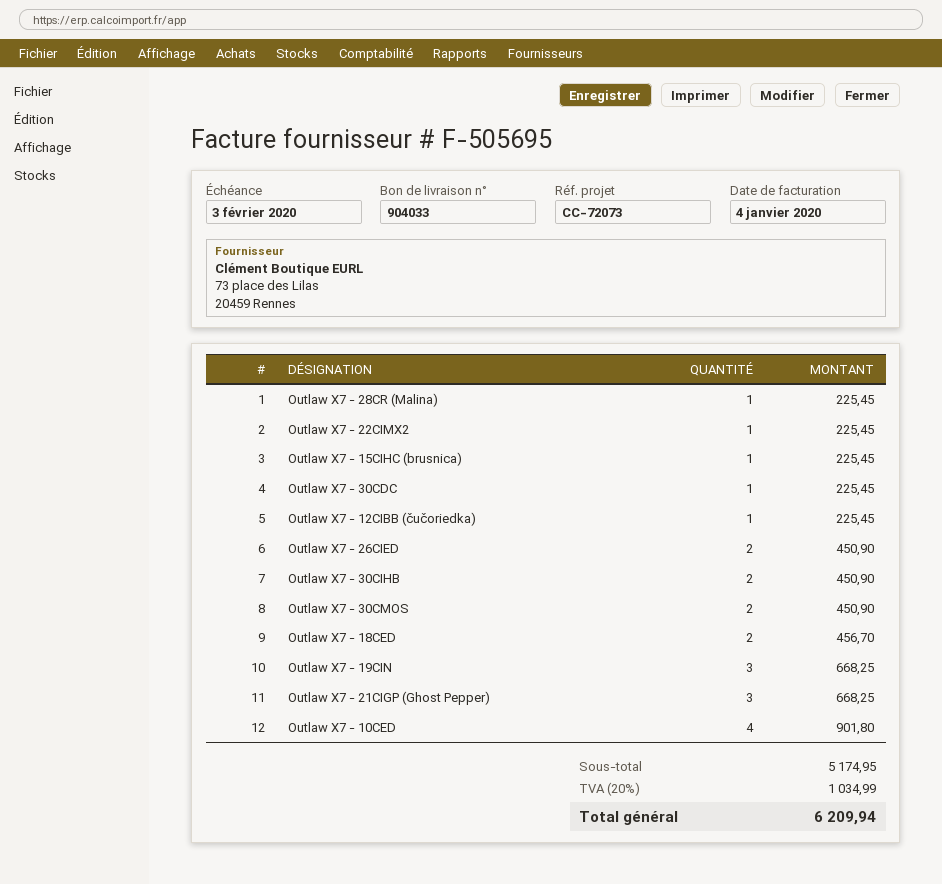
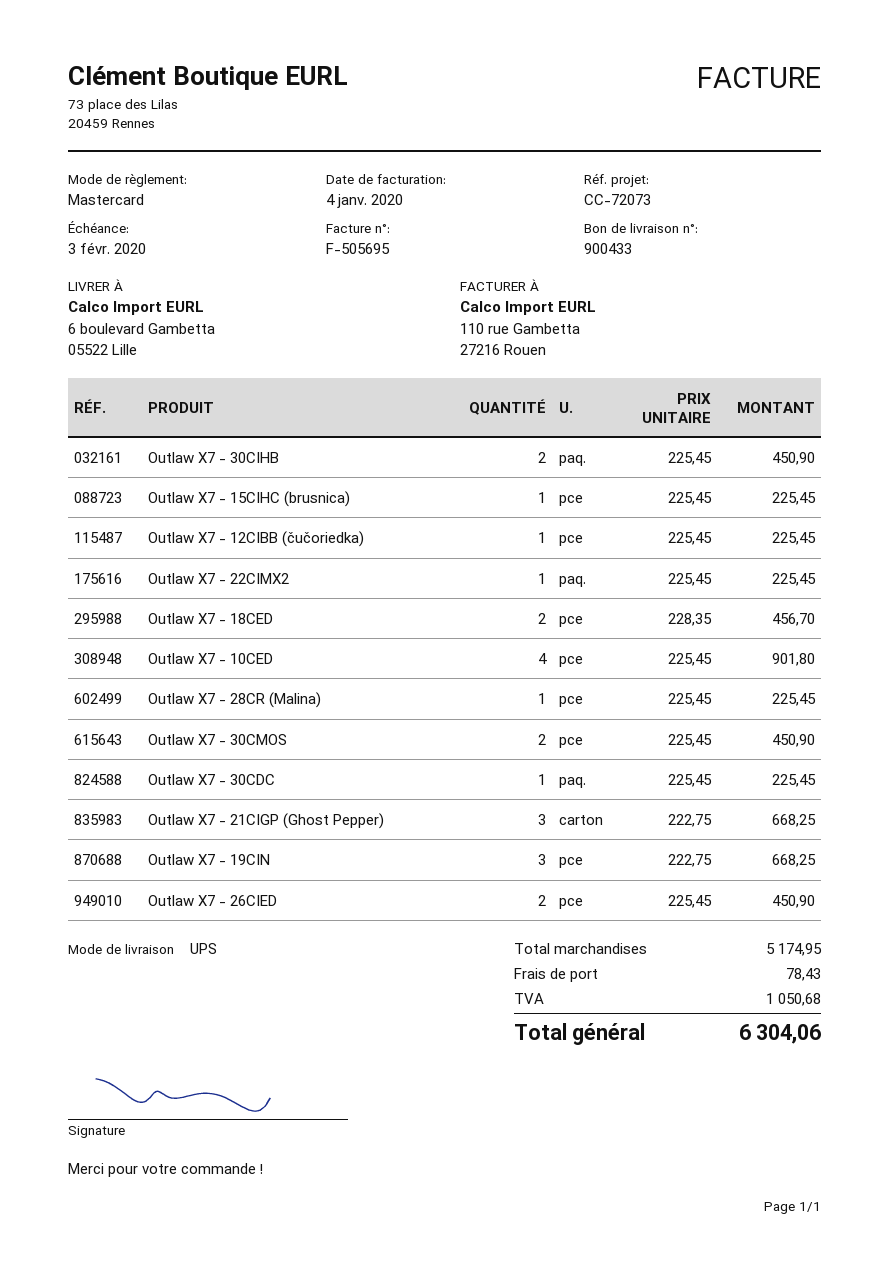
delivery note number: 904033 -> 900433
shipping: none -> 78.43
tax: 1034.99 -> 1050.68
total: 6209.94 -> 6304.06

